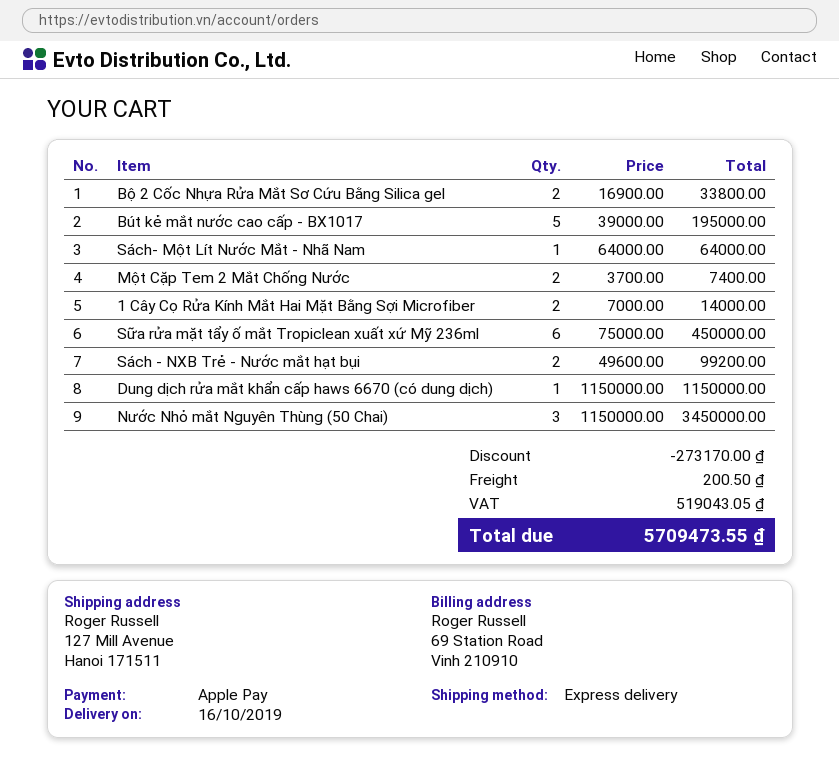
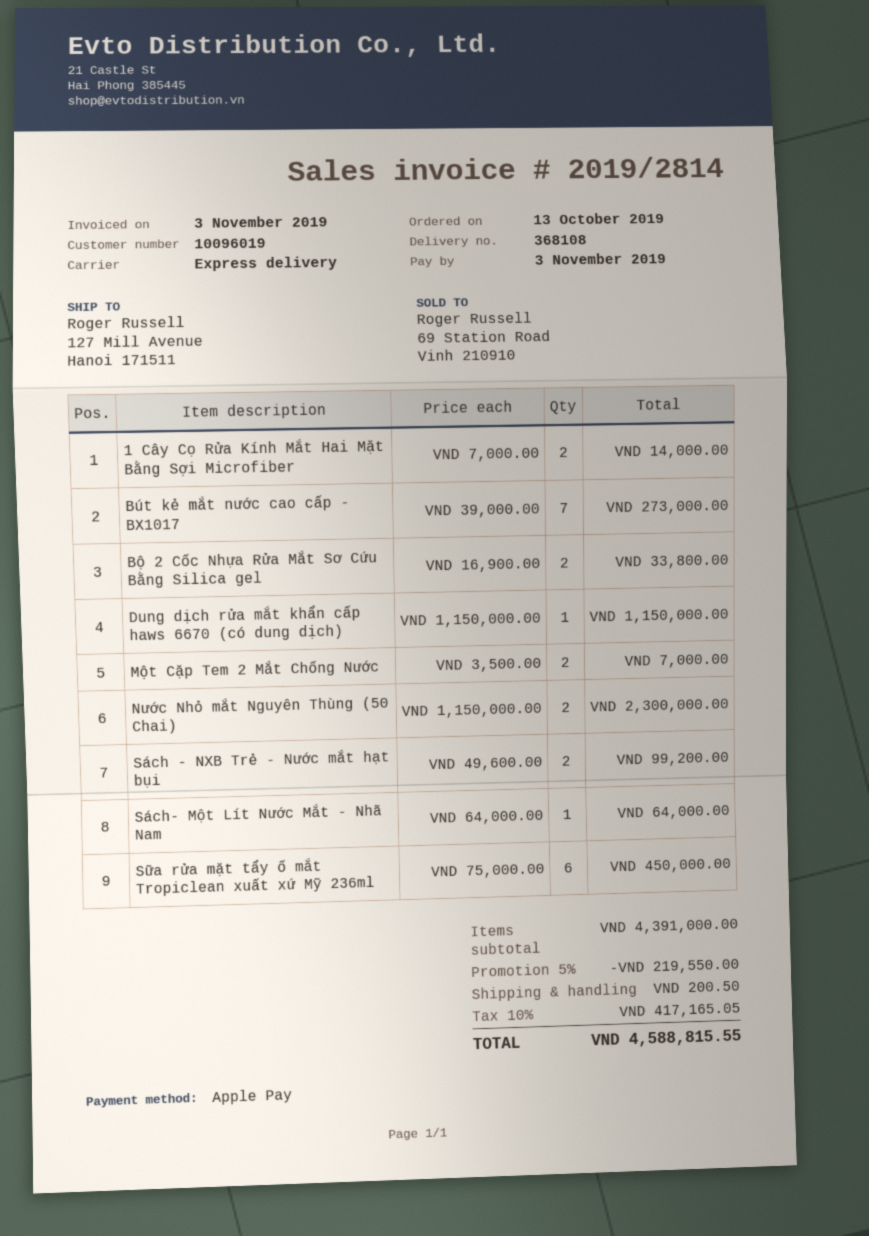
Bút kẻ mắt nước cao cấp - BX1017: 5 x 39000.00 = 195000.00 -> 7 x 39000.00 = 273000.00
Một Cặp Tem 2 Mắt Chống Nước: 2 x 3700.00 = 7400.00 -> 2 x 3500.00 = 7000.00
Nước Nhỏ mắt Nguyên Thùng (50 Chai): 3 x 1150000.00 = 3450000.00 -> 2 x 1150000.00 = 2300000.00
discount: 273170.00 -> 219550.00
tax: 519043.05 -> 417165.05
total: 5709473.55 -> 4588815.55

